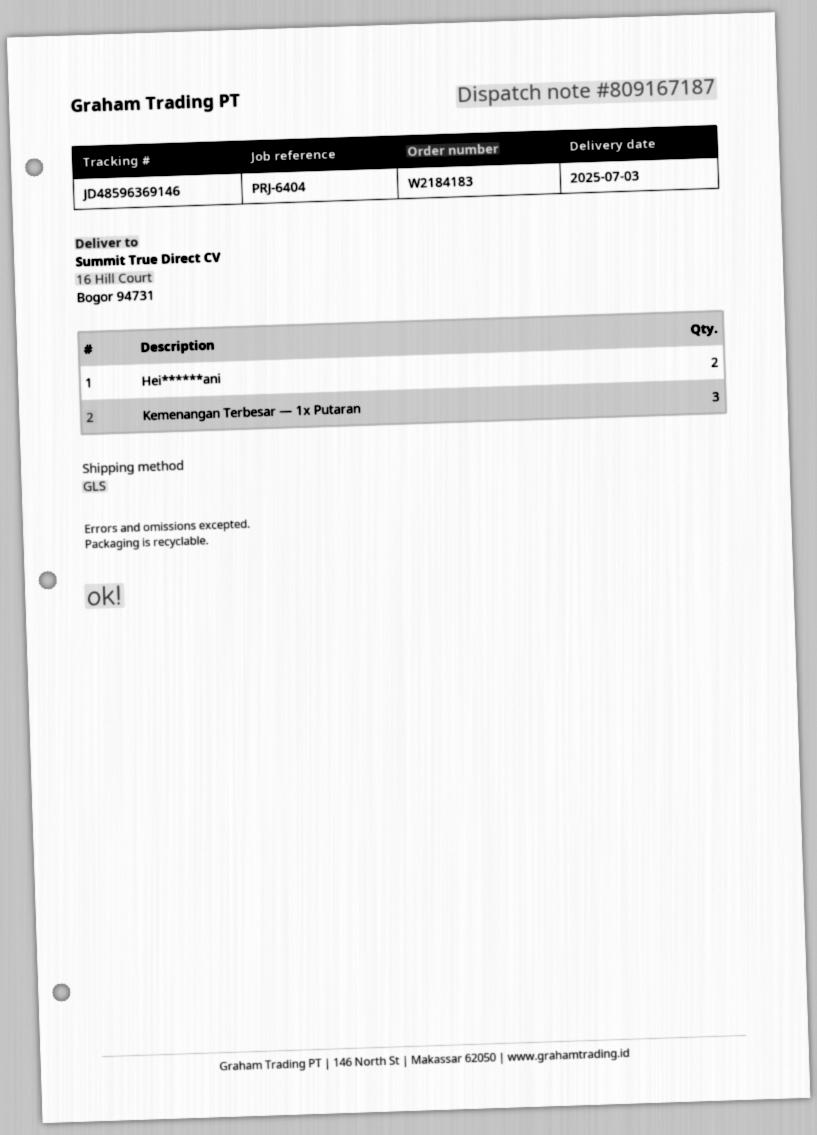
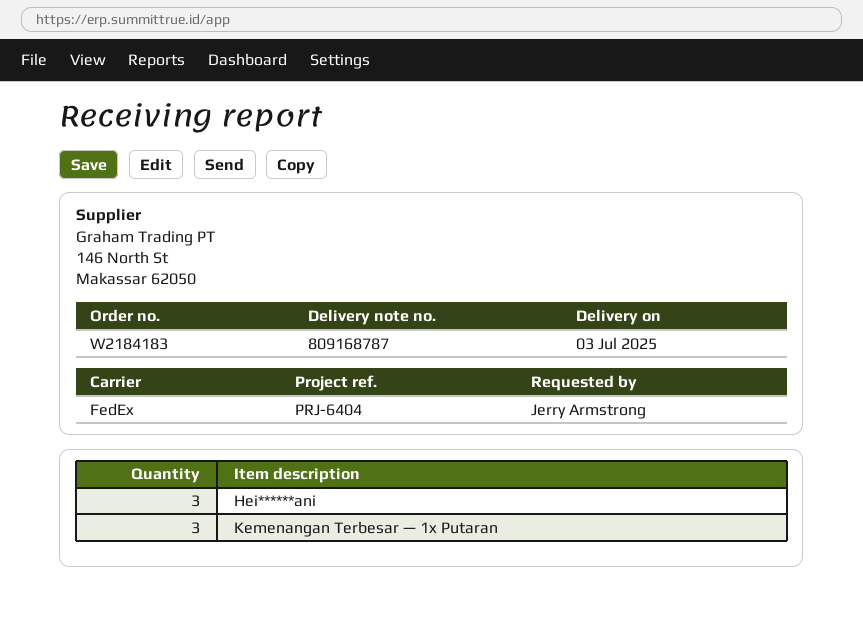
delivery note number: 809167187 -> 809168787
shipping method: GLS -> FedEx
Hei******ani: 2 -> 3

